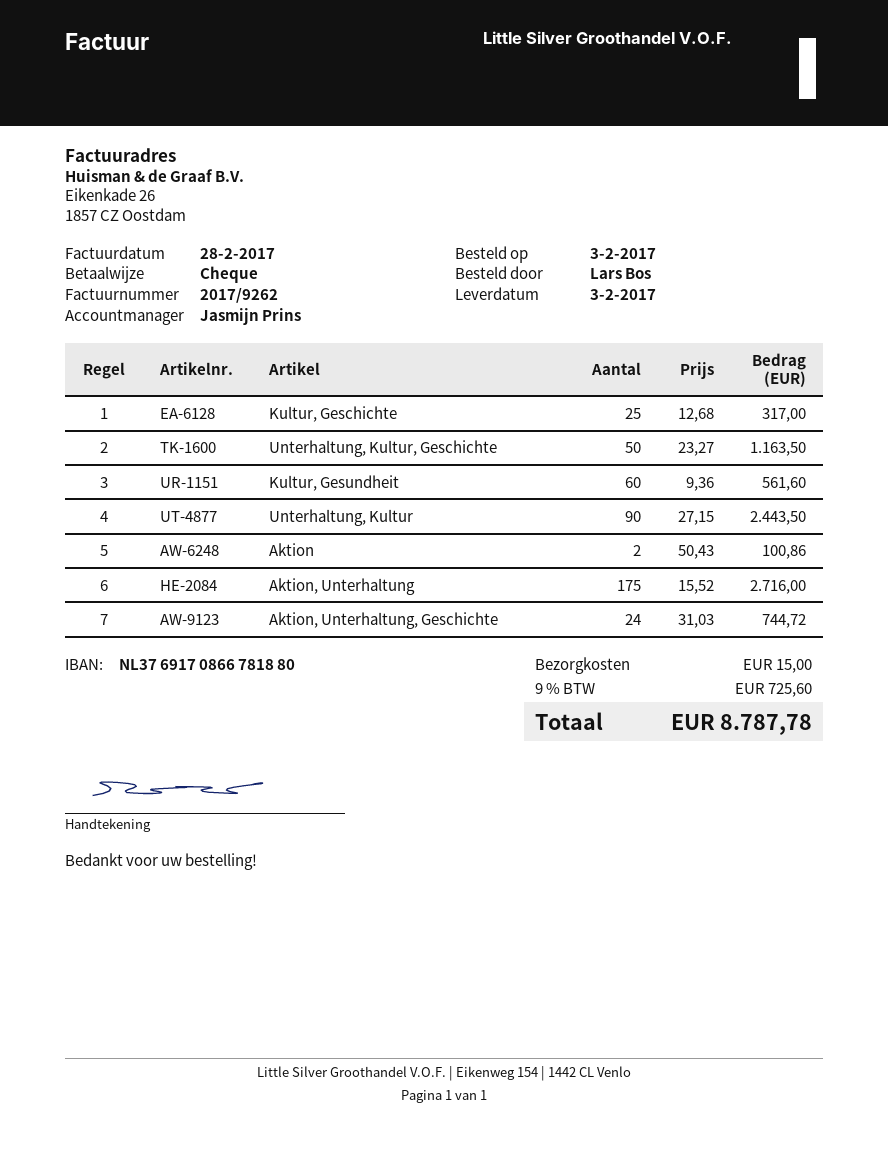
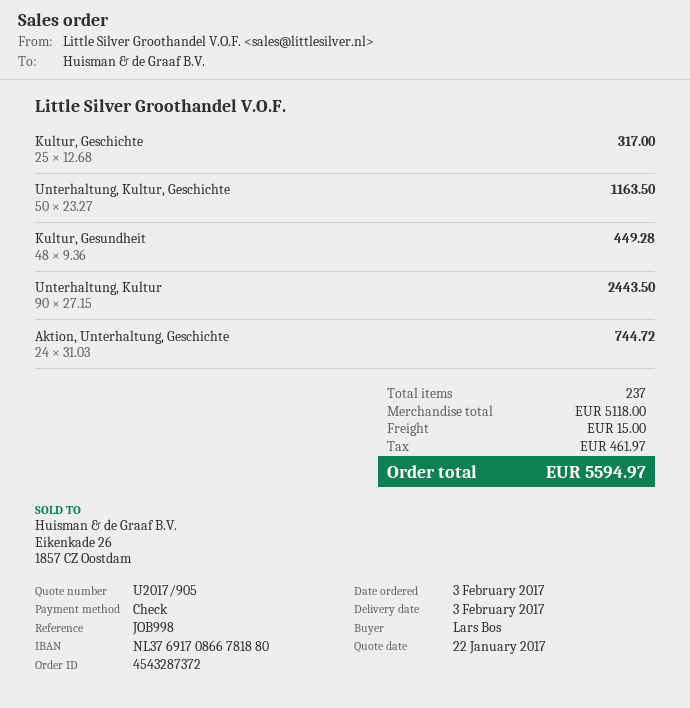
Kultur, Gesundheit: 60 x 9.36 = 561.60 -> 48 x 9.36 = 449.28
Aktion: 2 x 50.43 = 100.86 -> none
Aktion, Unterhaltung: 175 x 15.52 = 2716.00 -> none
tax: 725.60 -> 461.97
total: 8787.78 -> 5594.97

